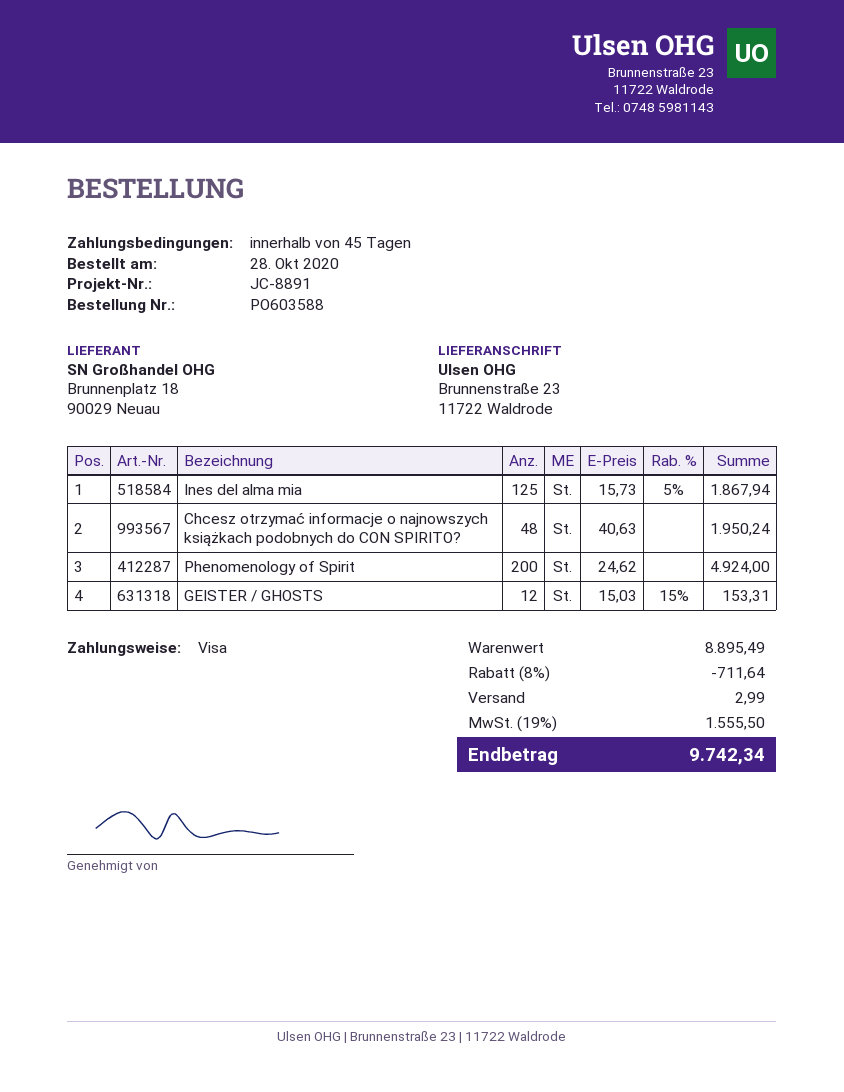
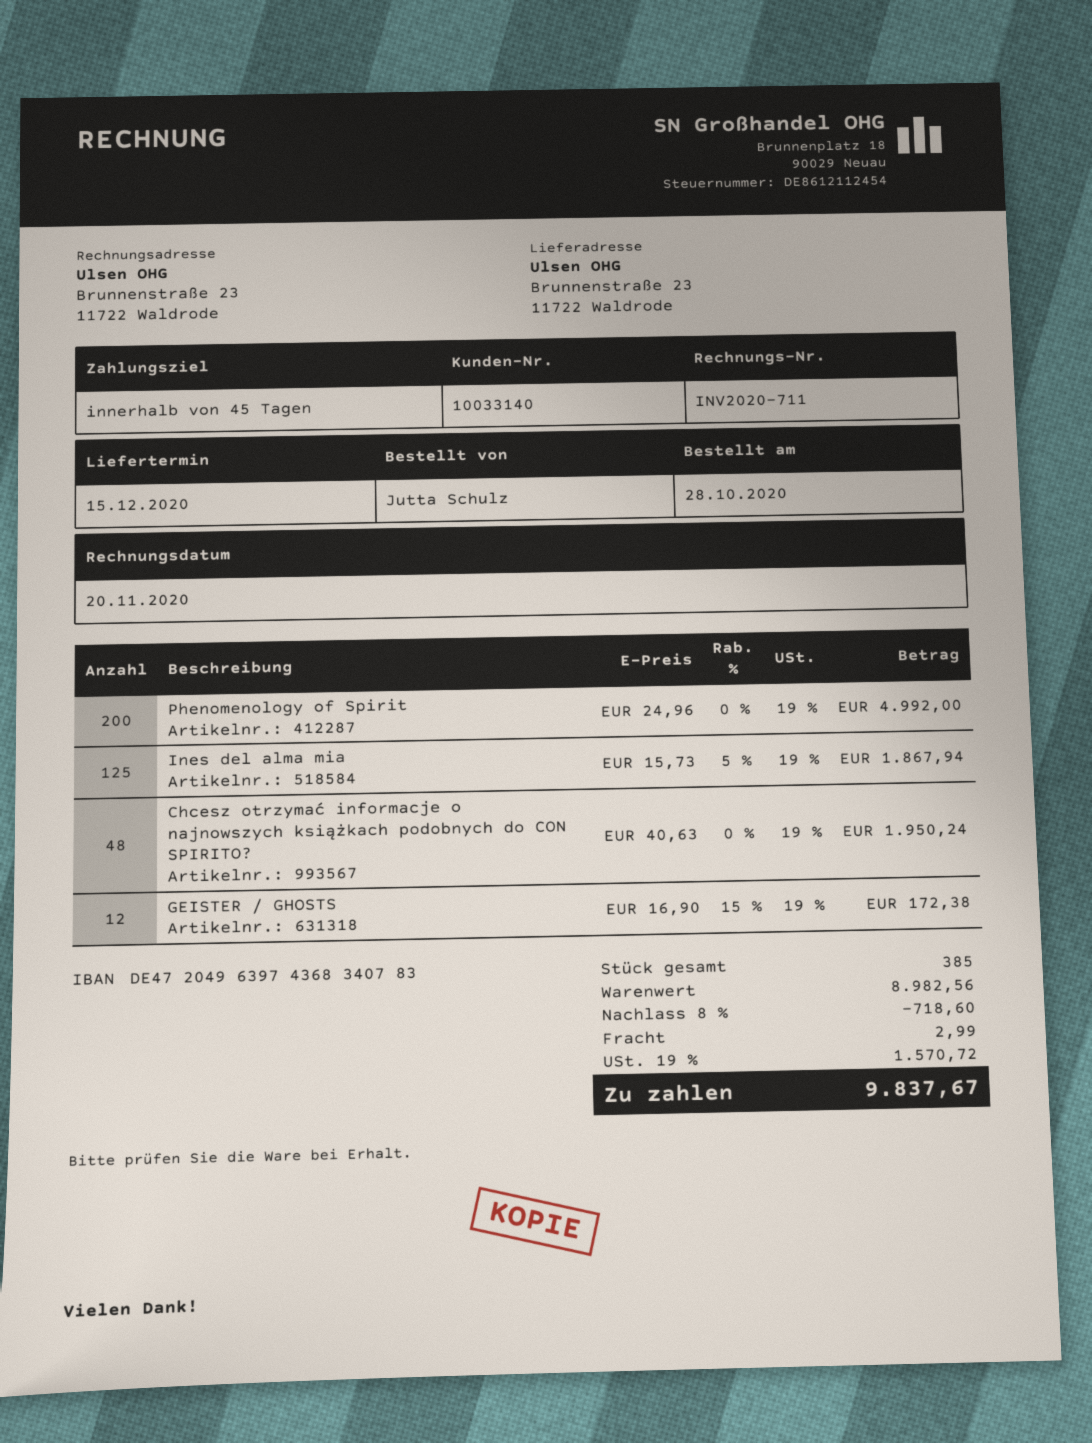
Phenomenology of Spirit: 200 x 24.62 = 4924.00 -> 200 x 24.96 = 4992.00
GEISTER / GHOSTS: 12 x 15.03 - 15% = 153.31 -> 12 x 16.90 - 15% = 172.38
subtotal: 8895.49 -> 8982.56
discount: 8% = 711.64 -> 8% = 718.60
tax: 19% = 1555.50 -> 19% = 1570.72
total: 9742.34 -> 9837.67

